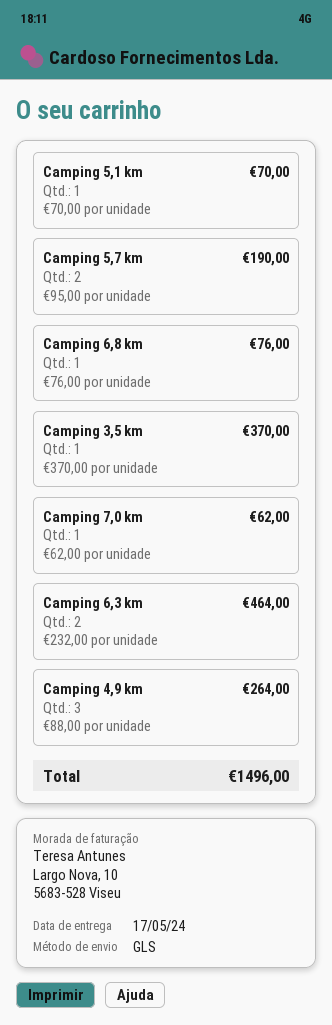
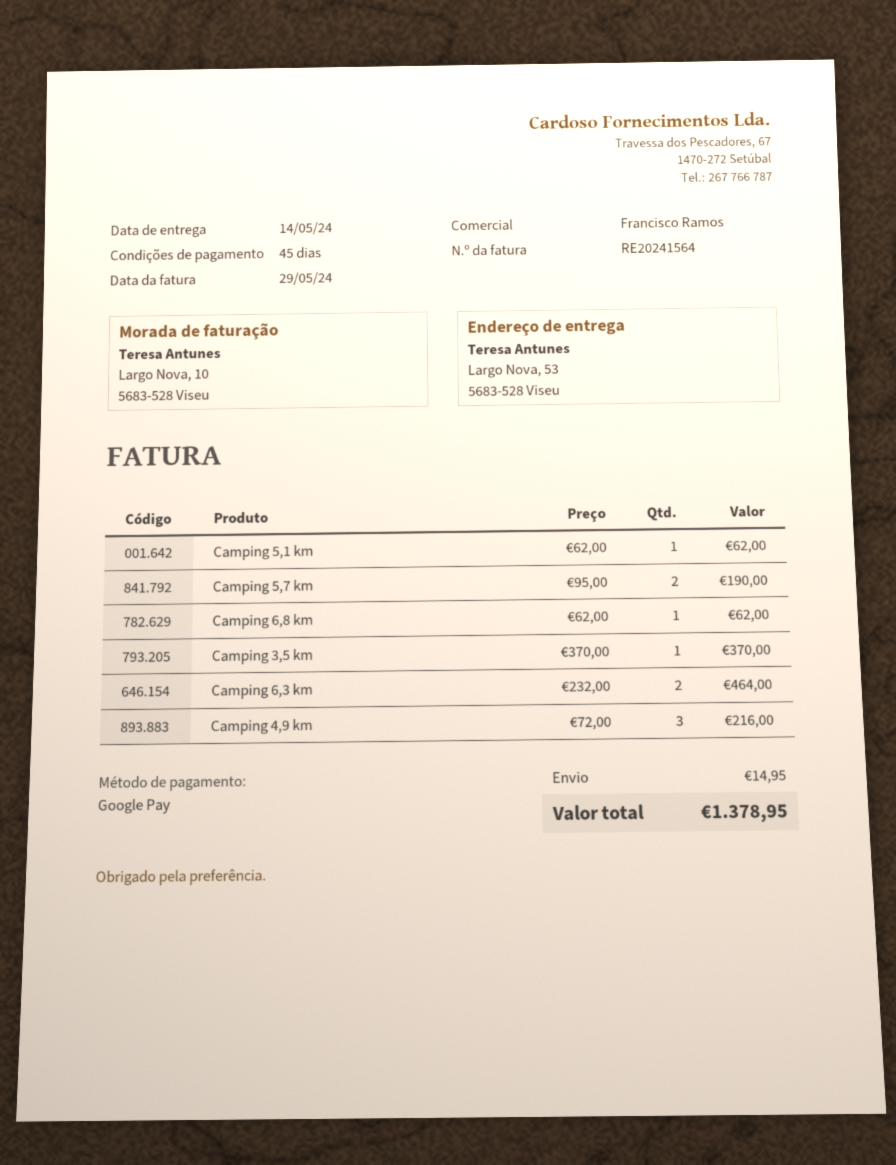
delivery date: 2024-05-17 -> 2024-05-14
Camping 5,1 km: 1 x 70.00 = 70.00 -> 1 x 62.00 = 62.00
Camping 6,8 km: 1 x 76.00 = 76.00 -> 1 x 62.00 = 62.00
Camping 7,0 km: 1 x 62.00 = 62.00 -> none
Camping 4,9 km: 3 x 88.00 = 264.00 -> 3 x 72.00 = 216.00
shipping: none -> 14.95
total: 1496.00 -> 1378.95

